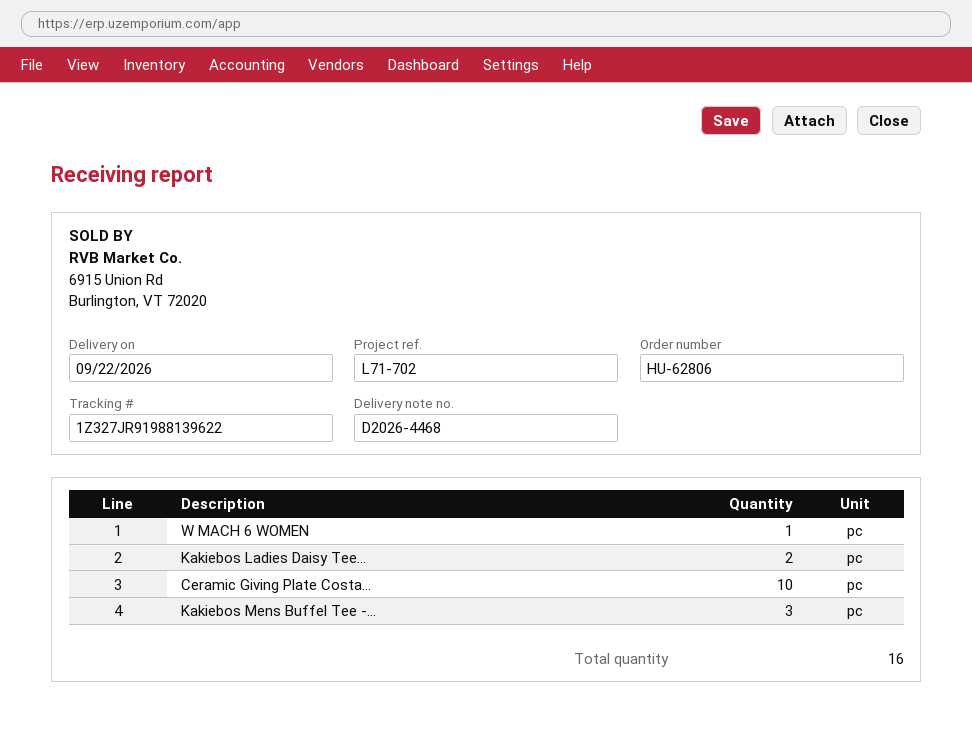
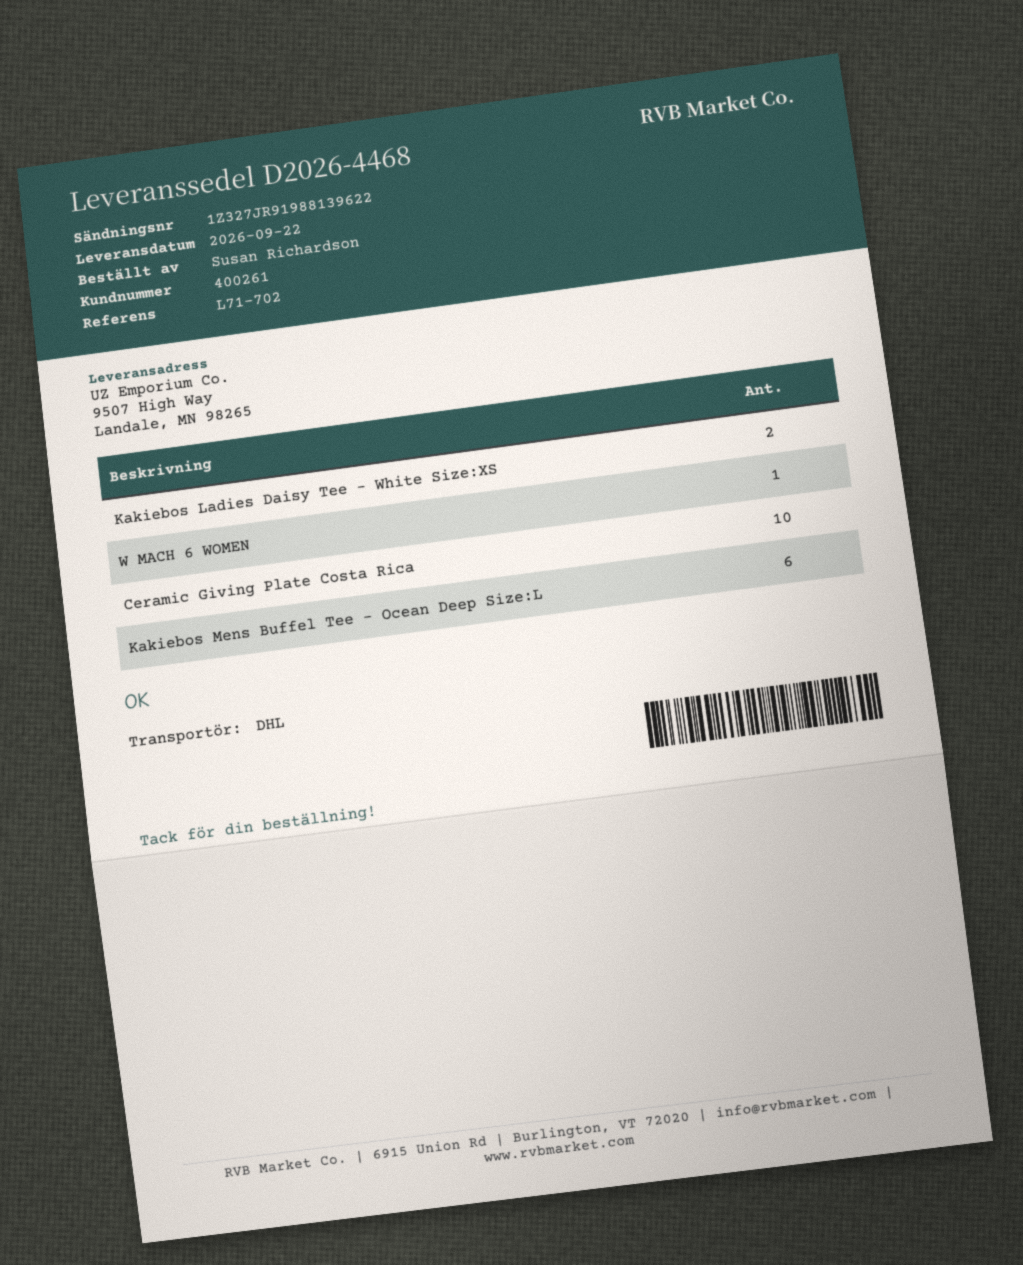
Kakiebos Mens Buffel Tee -...: 3 -> 6

